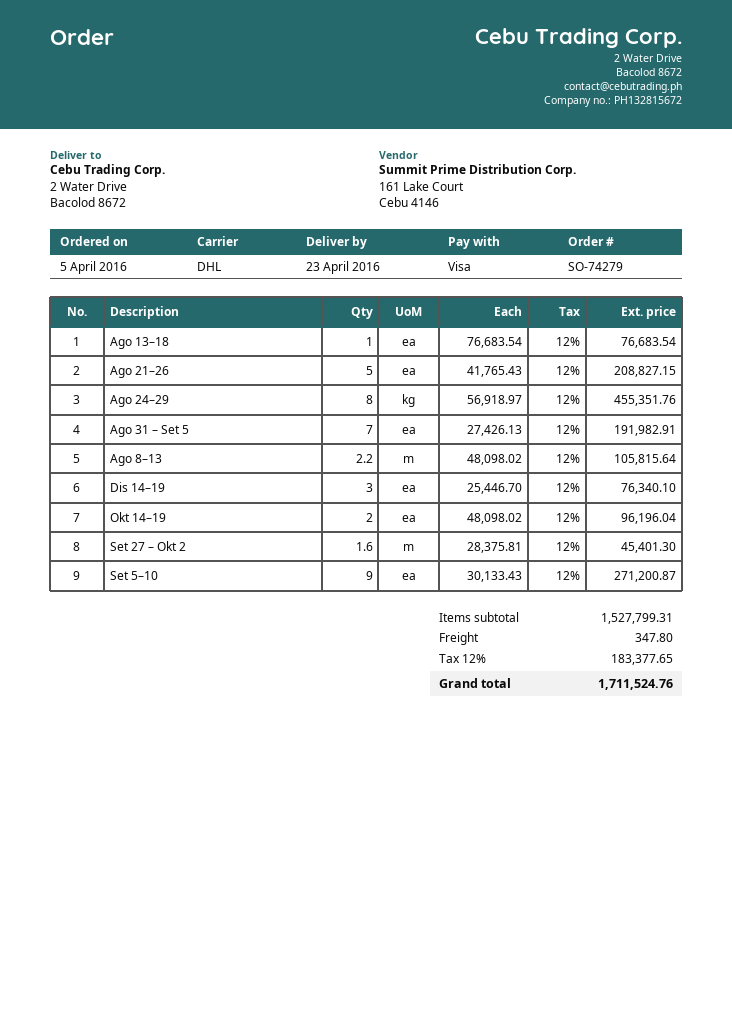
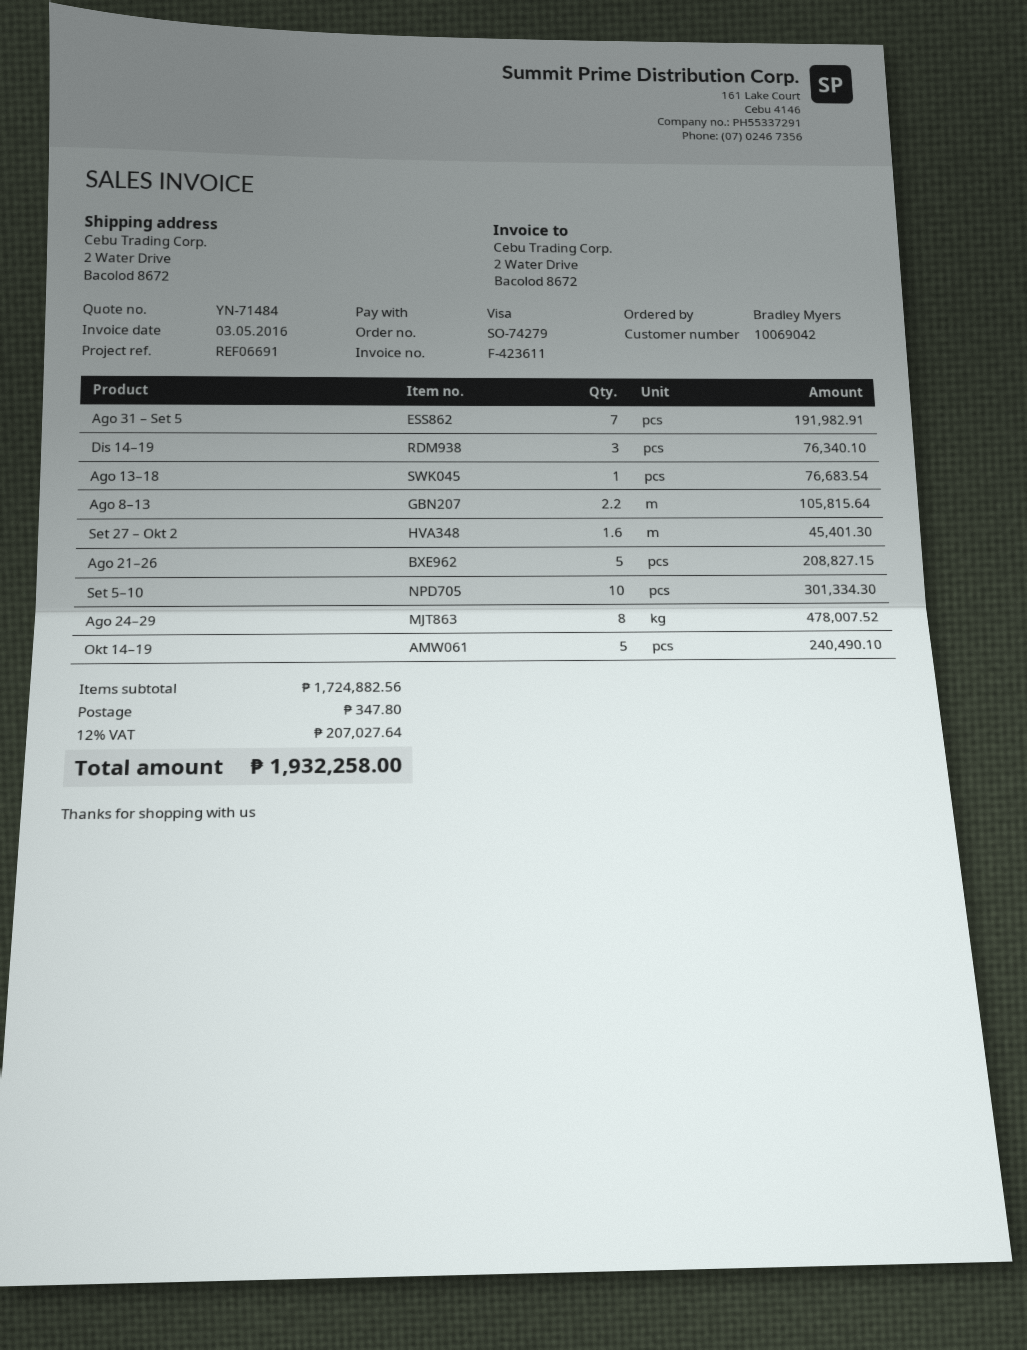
Ago 24–29: 8 for 455351.76 -> 8 for 478007.52
Okt 14–19: 2 for 96196.04 -> 5 for 240490.10
Set 5–10: 9 for 271200.87 -> 10 for 301334.30
subtotal: 1527799.31 -> 1724882.56
tax: 12% = 183377.65 -> 12% = 207027.64
total: 1711524.76 -> 1932258.00

